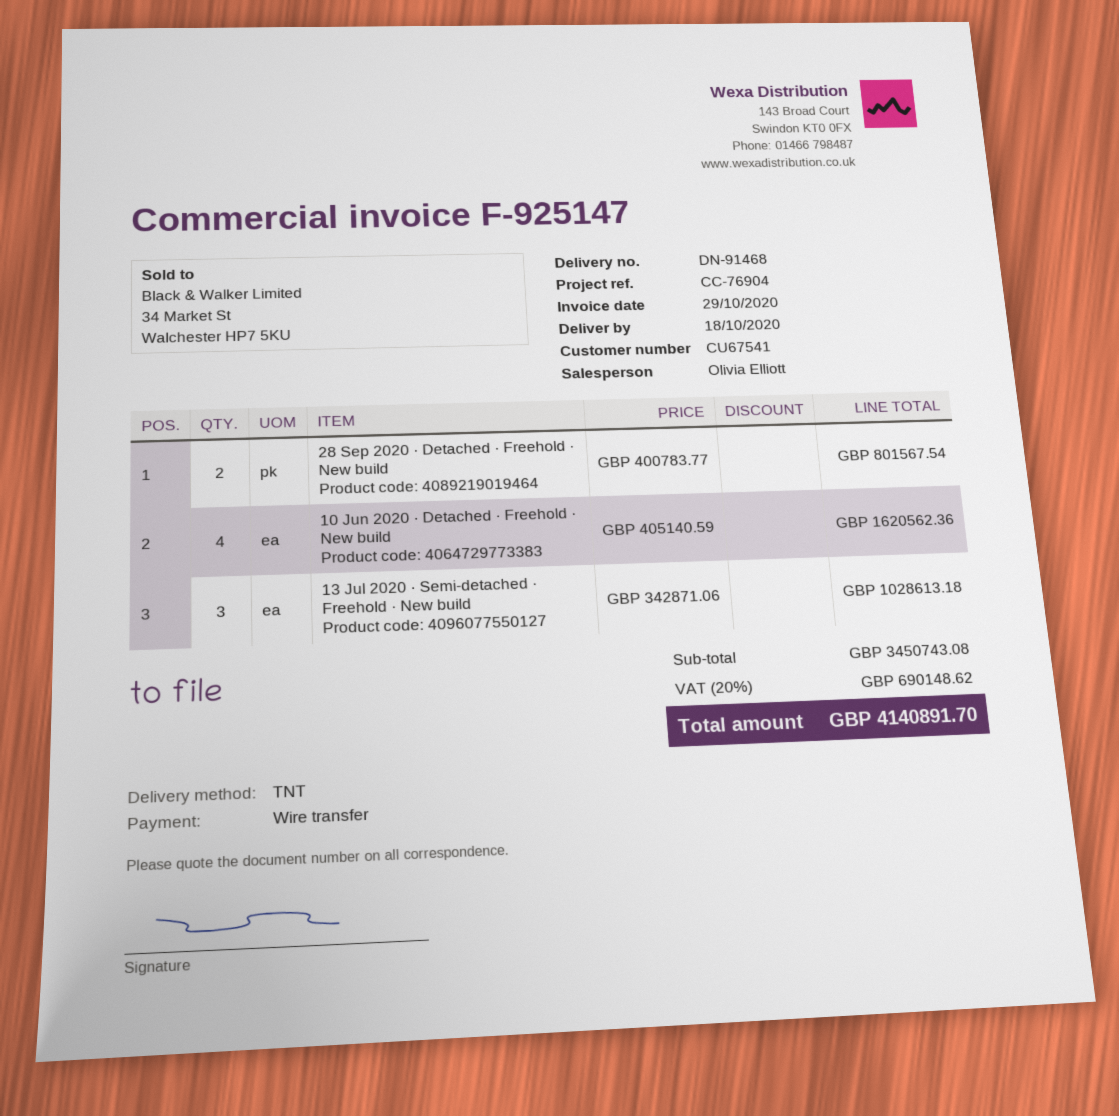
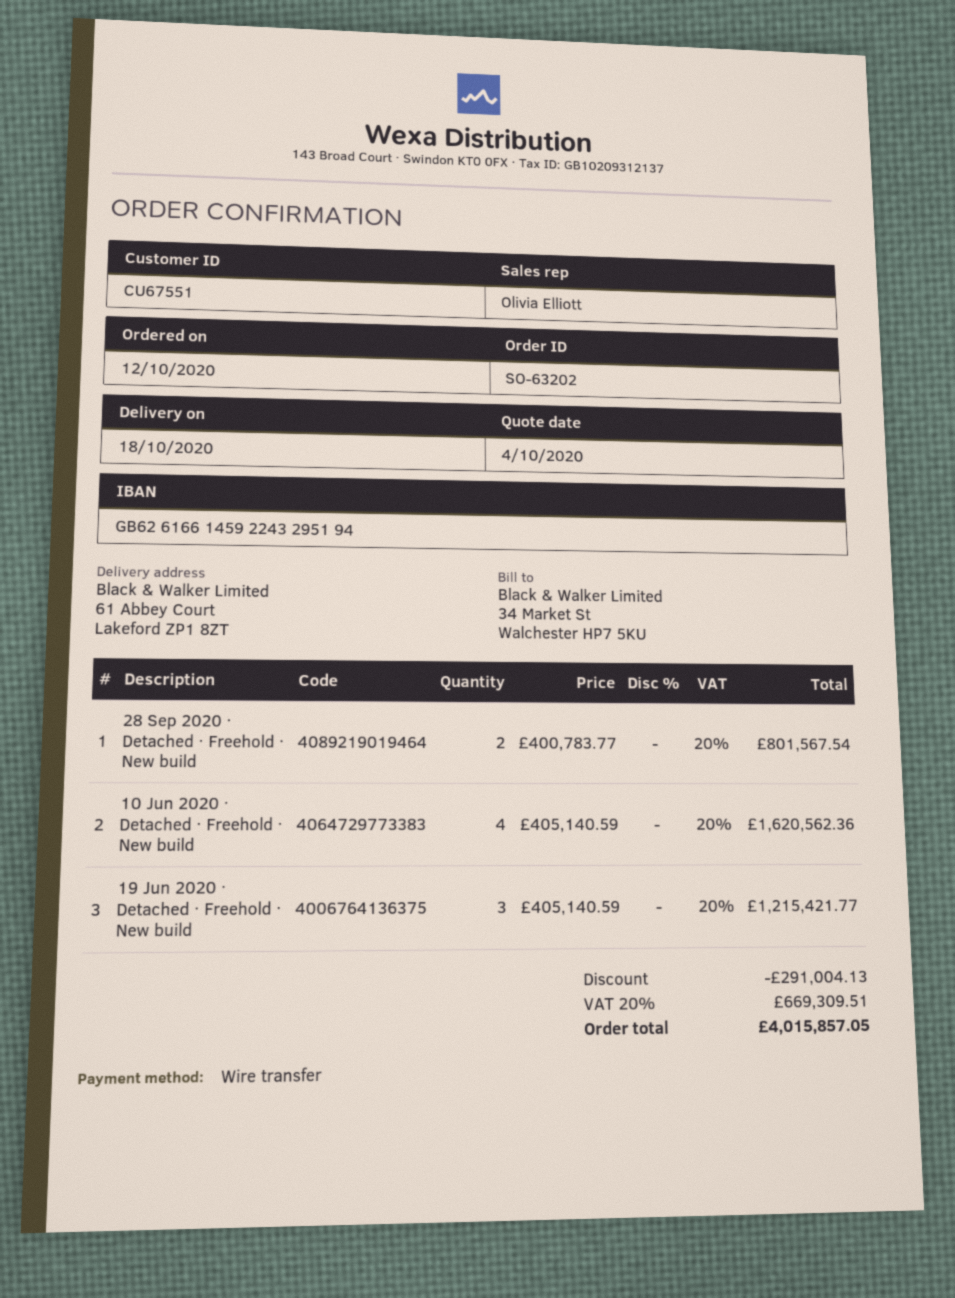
customer number: CU67541 -> CU67551
13 Jul 2020 · Semi-detached · Freehold · New build: 3 x 342871.06 = 1028613.18 -> none
19 Jun 2020 · Detached · Freehold · New build: none -> 3 x 405140.59 = 1215421.77
discount: none -> 291004.13
tax: 20% = 690148.62 -> 20% = 669309.51
total: 4140891.70 -> 4015857.05

